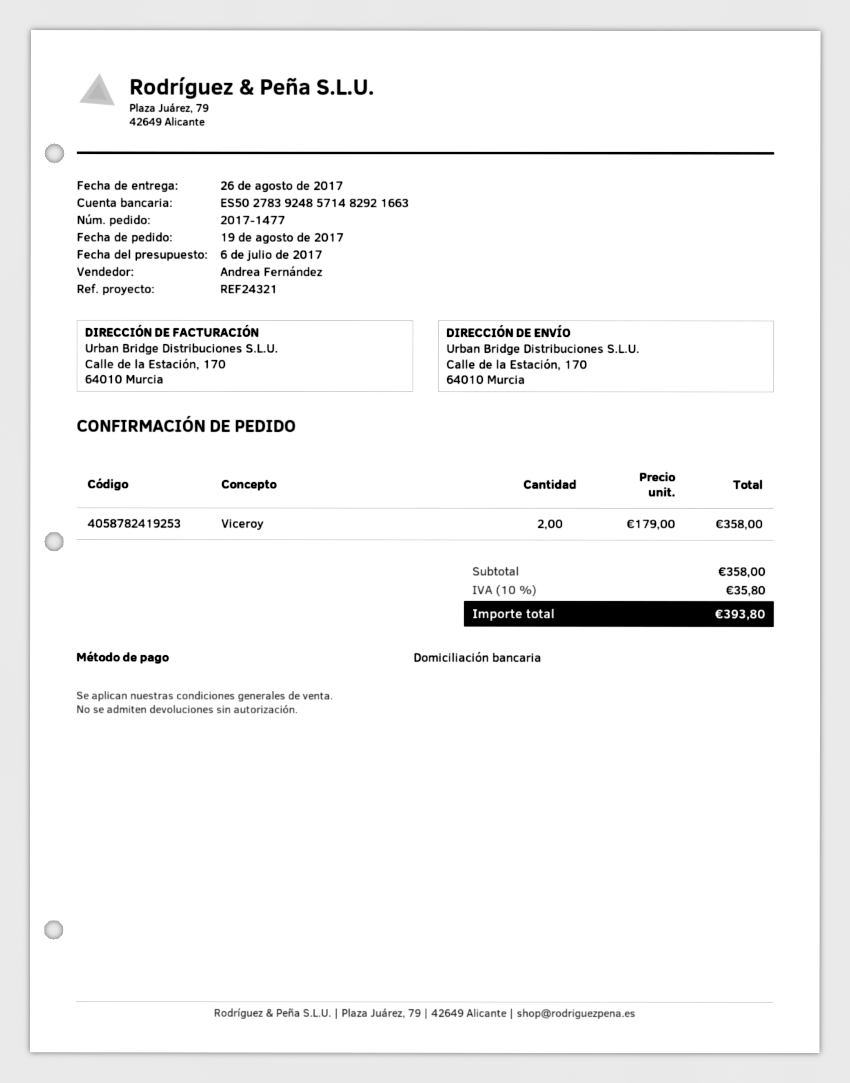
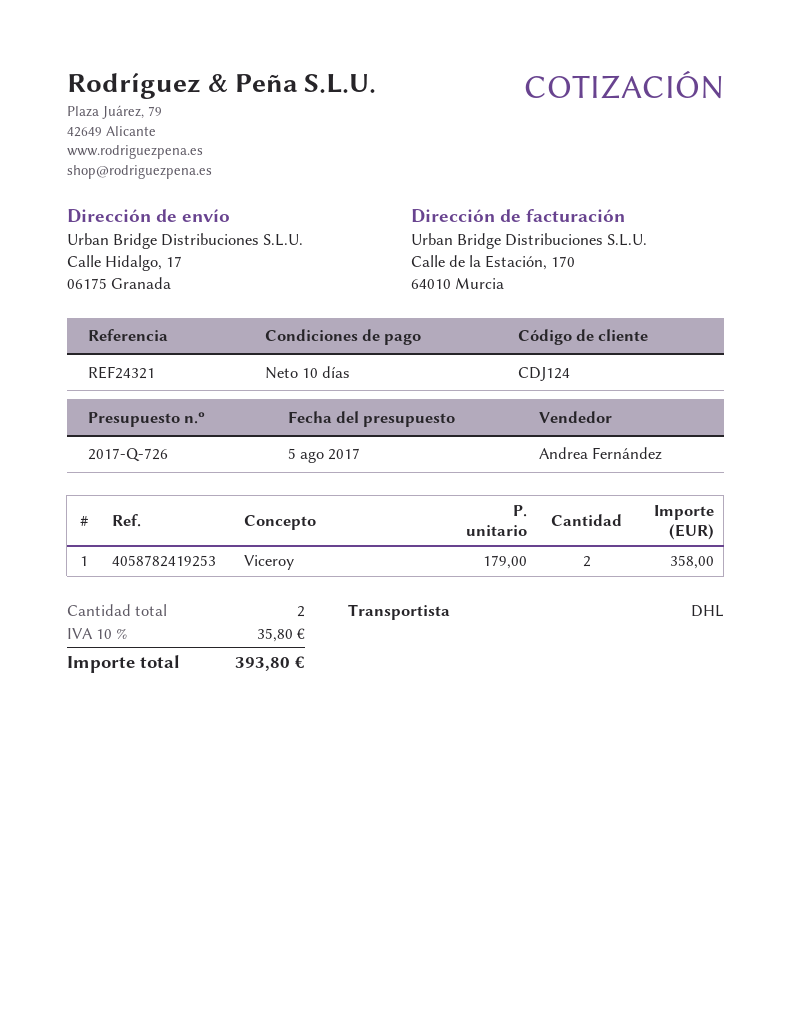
quote date: 2017-07-06 -> 2017-08-05
ship to: Calle de la Estación, 170, 64010 Murcia -> Calle Hidalgo, 17, 06175 Granada

